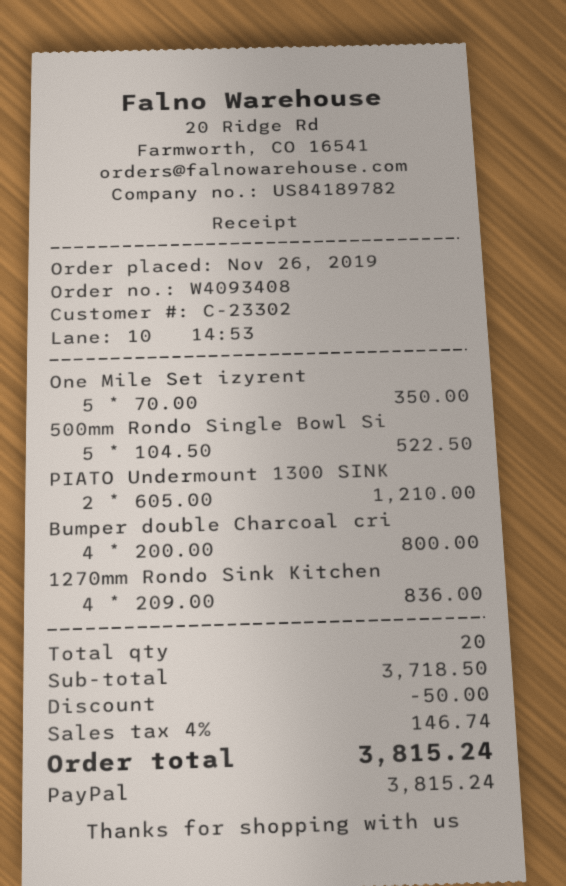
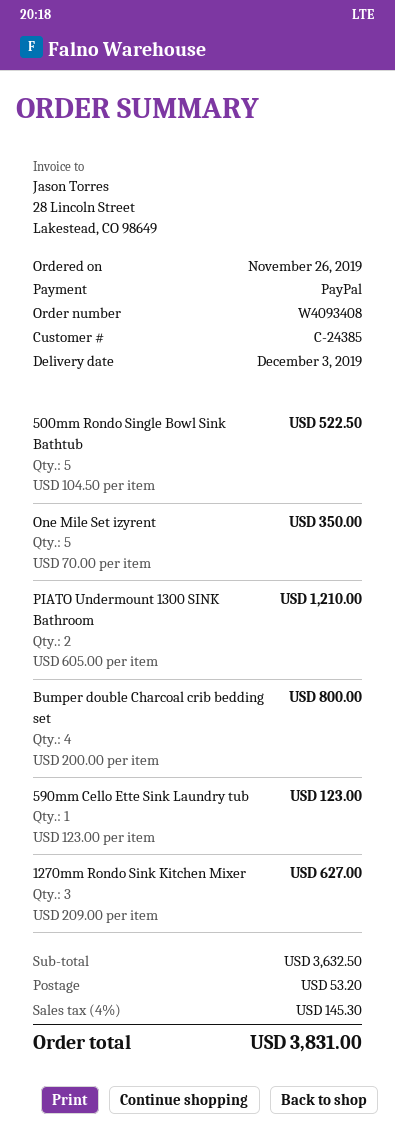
customer number: C-23302 -> C-24385
1270mm Rondo Sink Kitchen: 4 x 209.00 = 836.00 -> 3 x 209.00 = 627.00
590mm Cello Ette Sink Laundry tub: none -> 1 x 123.00 = 123.00
subtotal: 3718.50 -> 3632.50
discount: 50.00 -> none
shipping: none -> 53.20
tax: 4% = 146.74 -> 4% = 145.30
total: 3815.24 -> 3831.00

